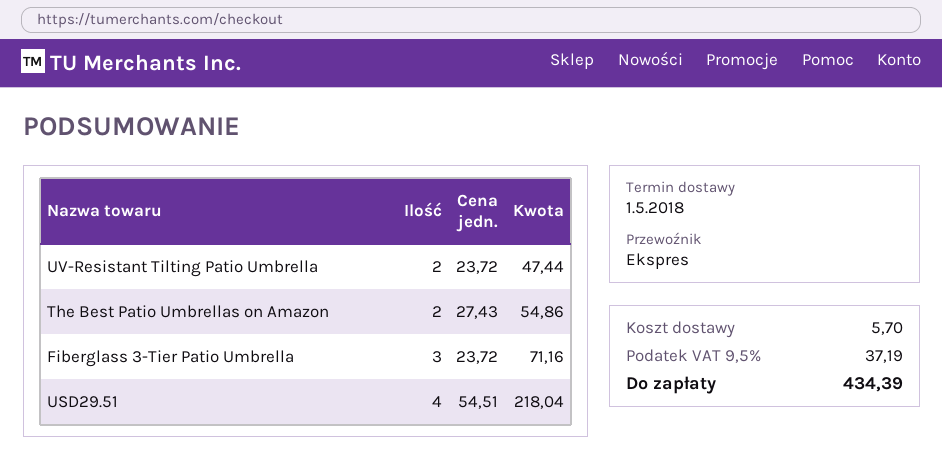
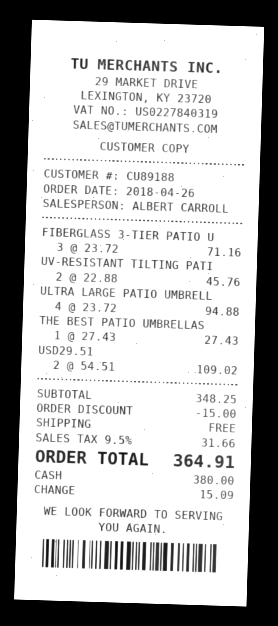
UV-Resistant Tilting Patio Umbrella: 2 x 23.72 = 47.44 -> 2 x 22.88 = 45.76
The Best Patio Umbrellas on Amazon: 2 x 27.43 = 54.86 -> 1 x 27.43 = 27.43
USD29.51: 4 x 54.51 = 218.04 -> 2 x 54.51 = 109.02
ULTRA LARGE PATIO UMBRELL: none -> 4 x 23.72 = 94.88
discount: none -> 15.00
shipping: 5.70 -> 0.00
tax: 9.5% = 37.19 -> 9.5% = 31.66
total: 434.39 -> 364.91

